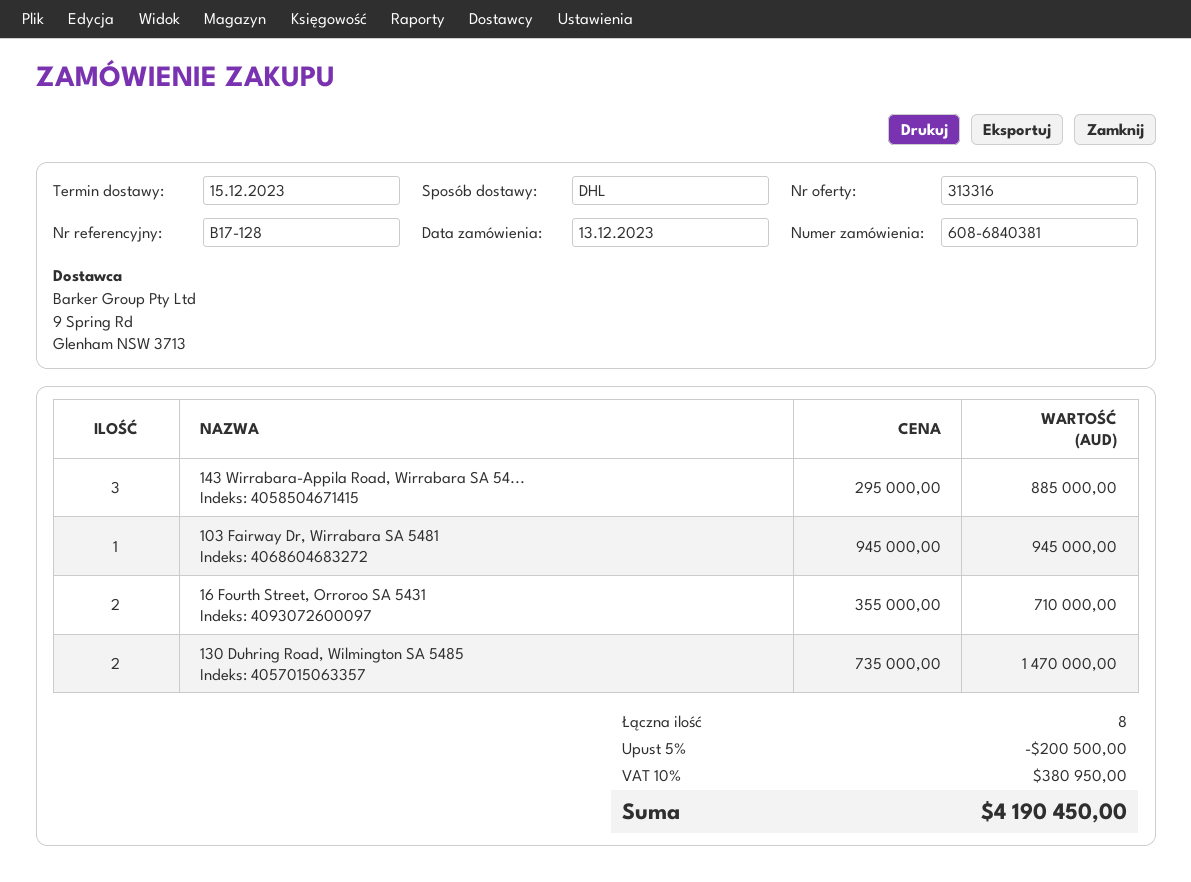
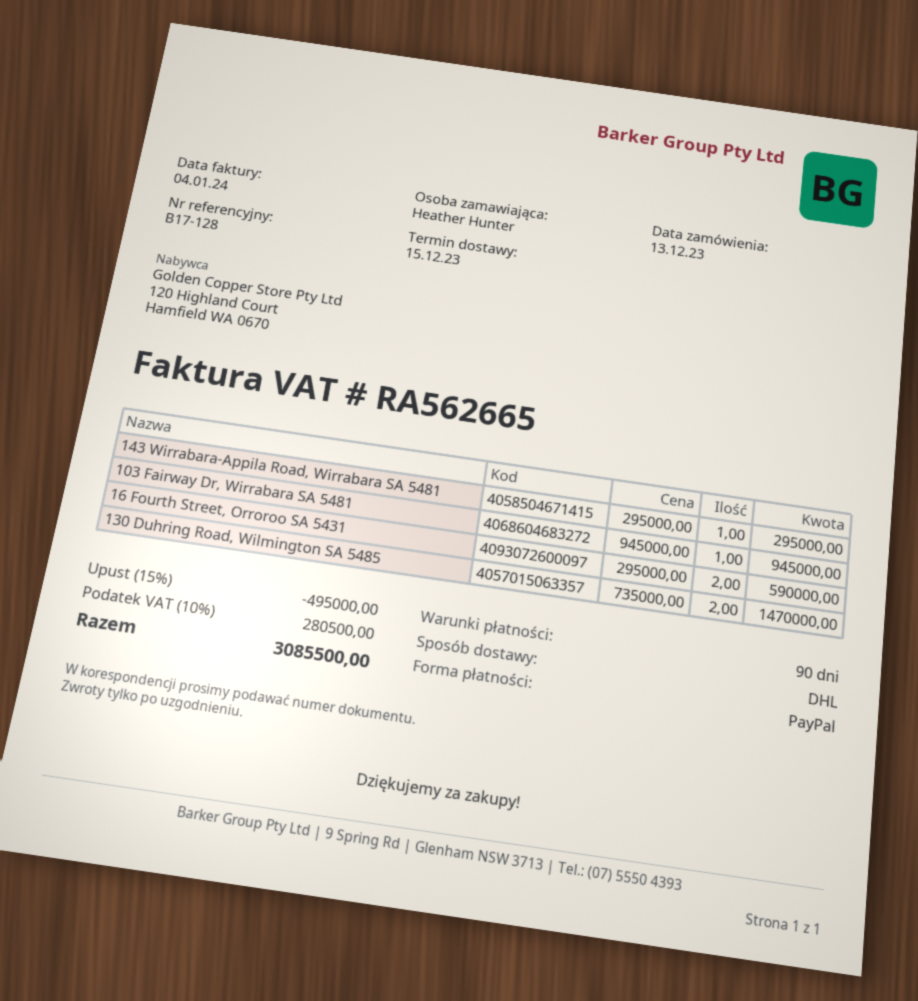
143 Wirrabara-Appila Road, Wirrabara SA 54...: 3 x 295000.00 = 885000.00 -> 1 x 295000.00 = 295000.00
16 Fourth Street, Orroroo SA 5431: 2 x 355000.00 = 710000.00 -> 2 x 295000.00 = 590000.00
discount: 5% = 200500.00 -> 15% = 495000.00
tax: 10% = 380950.00 -> 10% = 280500.00
total: 4190450.00 -> 3085500.00

